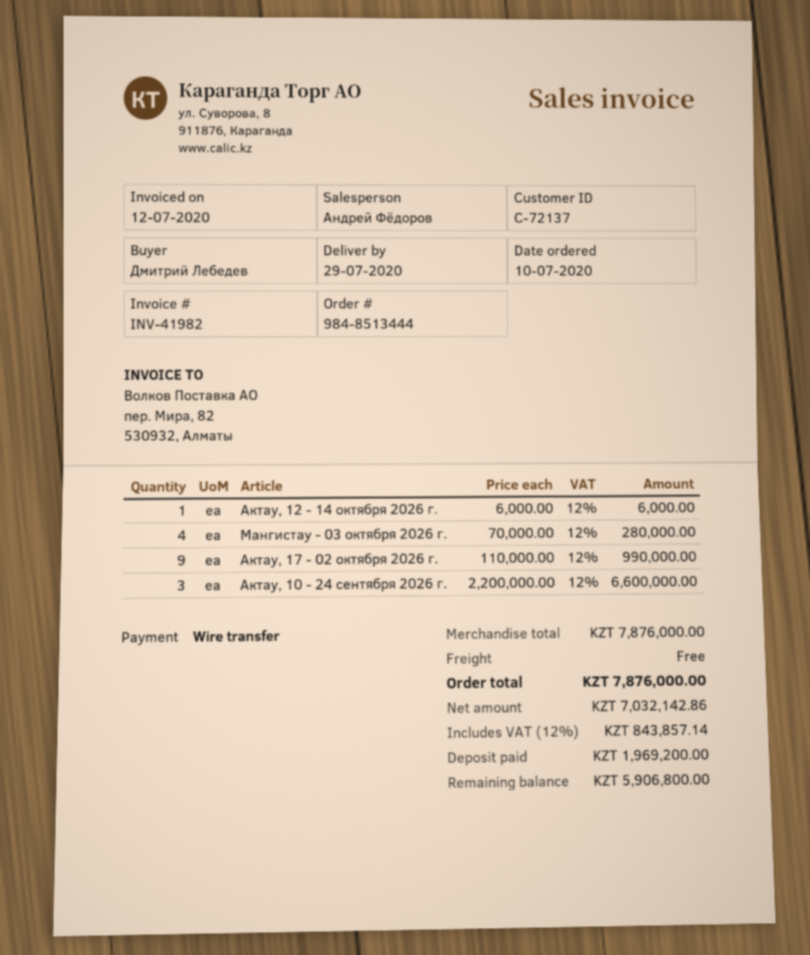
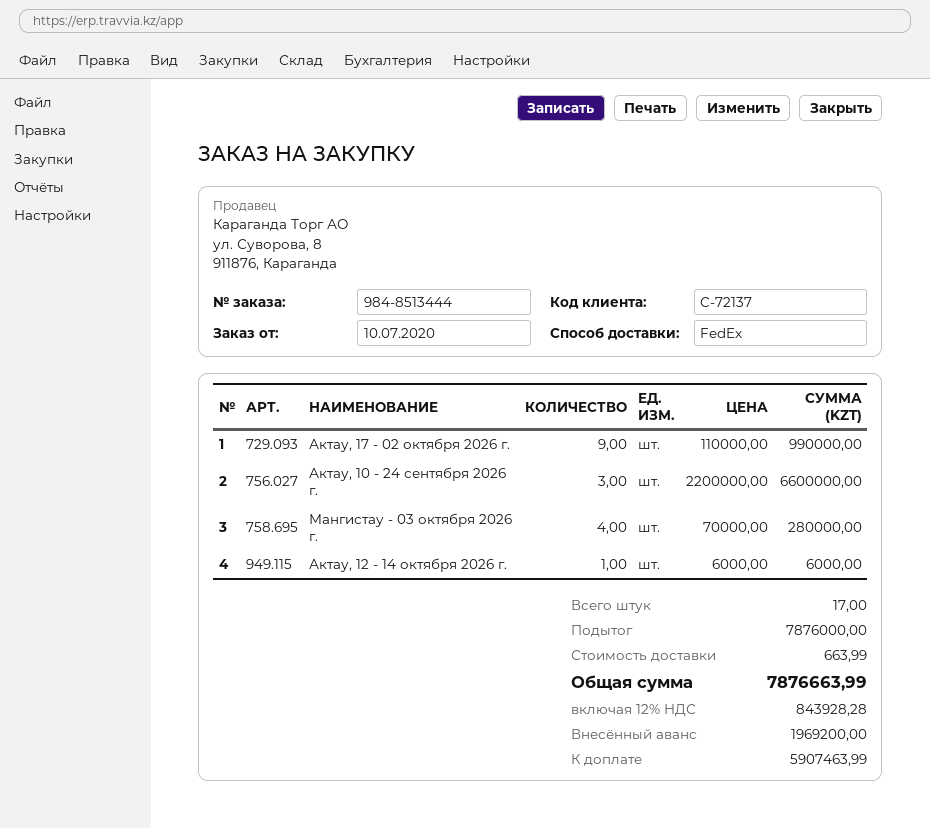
shipping: 0.00 -> 663.99
tax: 12% = 843857.14 -> 12% = 843928.28
total: 7876000.00 -> 7876663.99
balance: 5906800.00 -> 5907463.99

